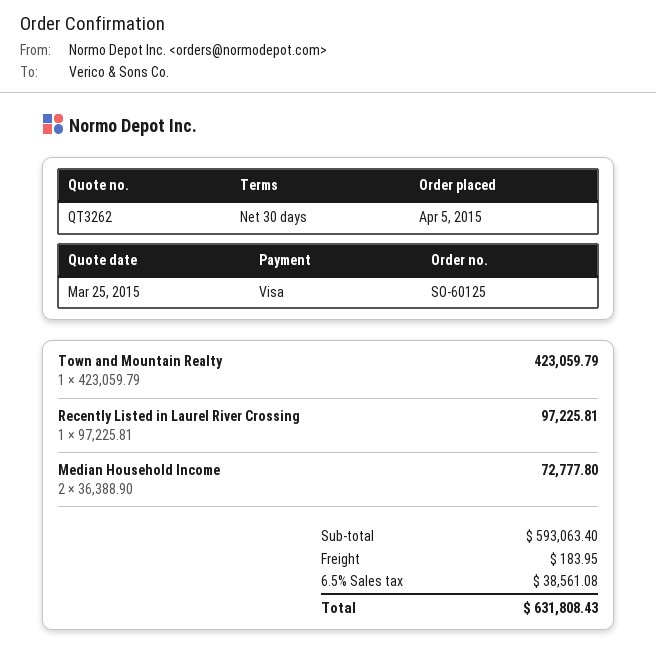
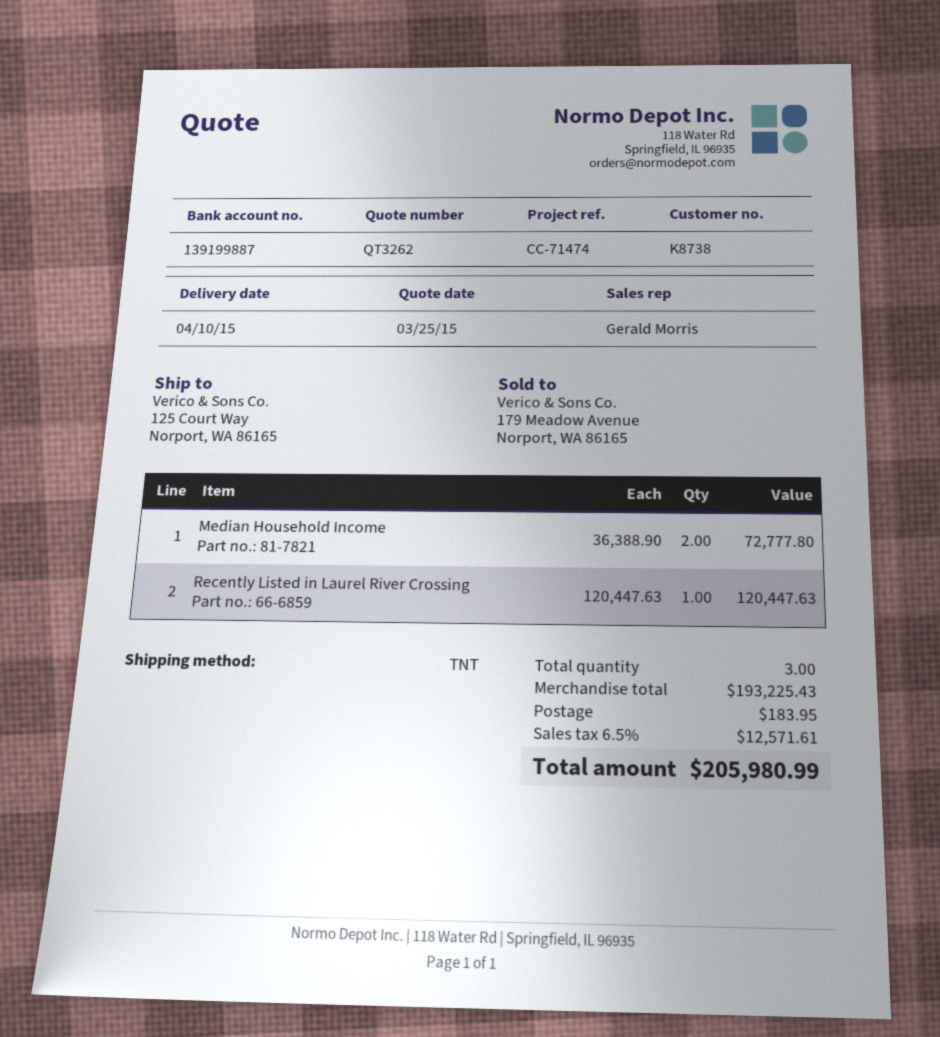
Town and Mountain Realty: 1 x 423059.79 = 423059.79 -> none
Recently Listed in Laurel River Crossing: 1 x 97225.81 = 97225.81 -> 1 x 120447.63 = 120447.63
subtotal: 593063.40 -> 193225.43
tax: 6.5% = 38561.08 -> 6.5% = 12571.61
total: 631808.43 -> 205980.99

